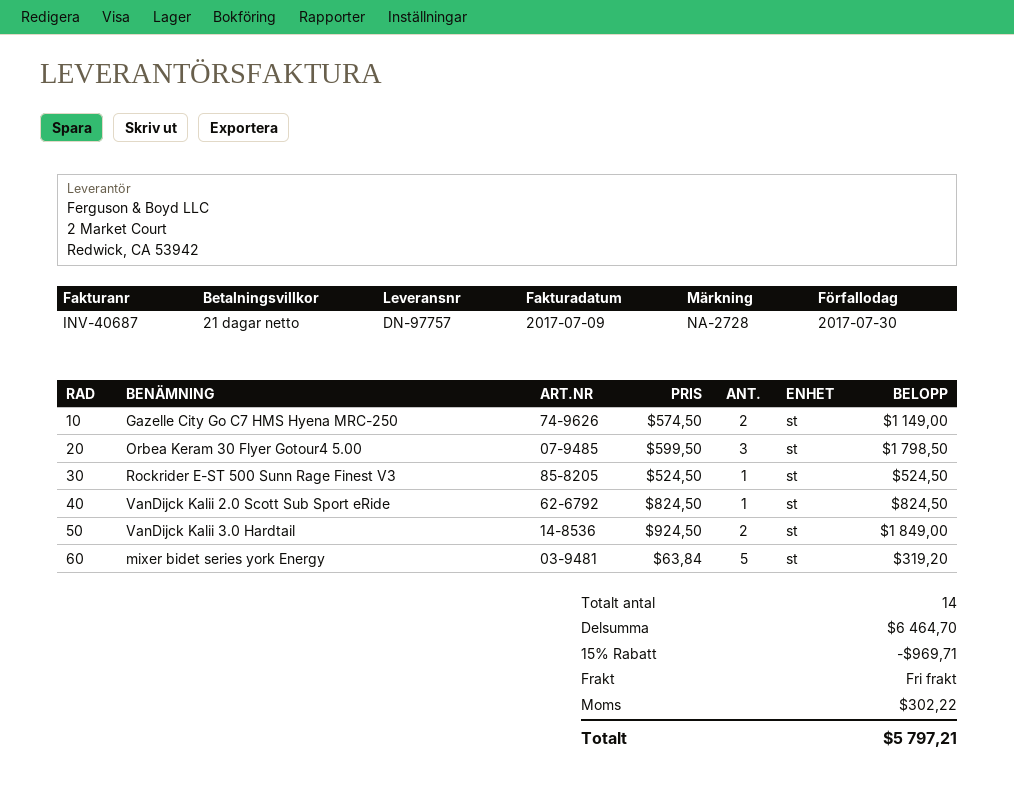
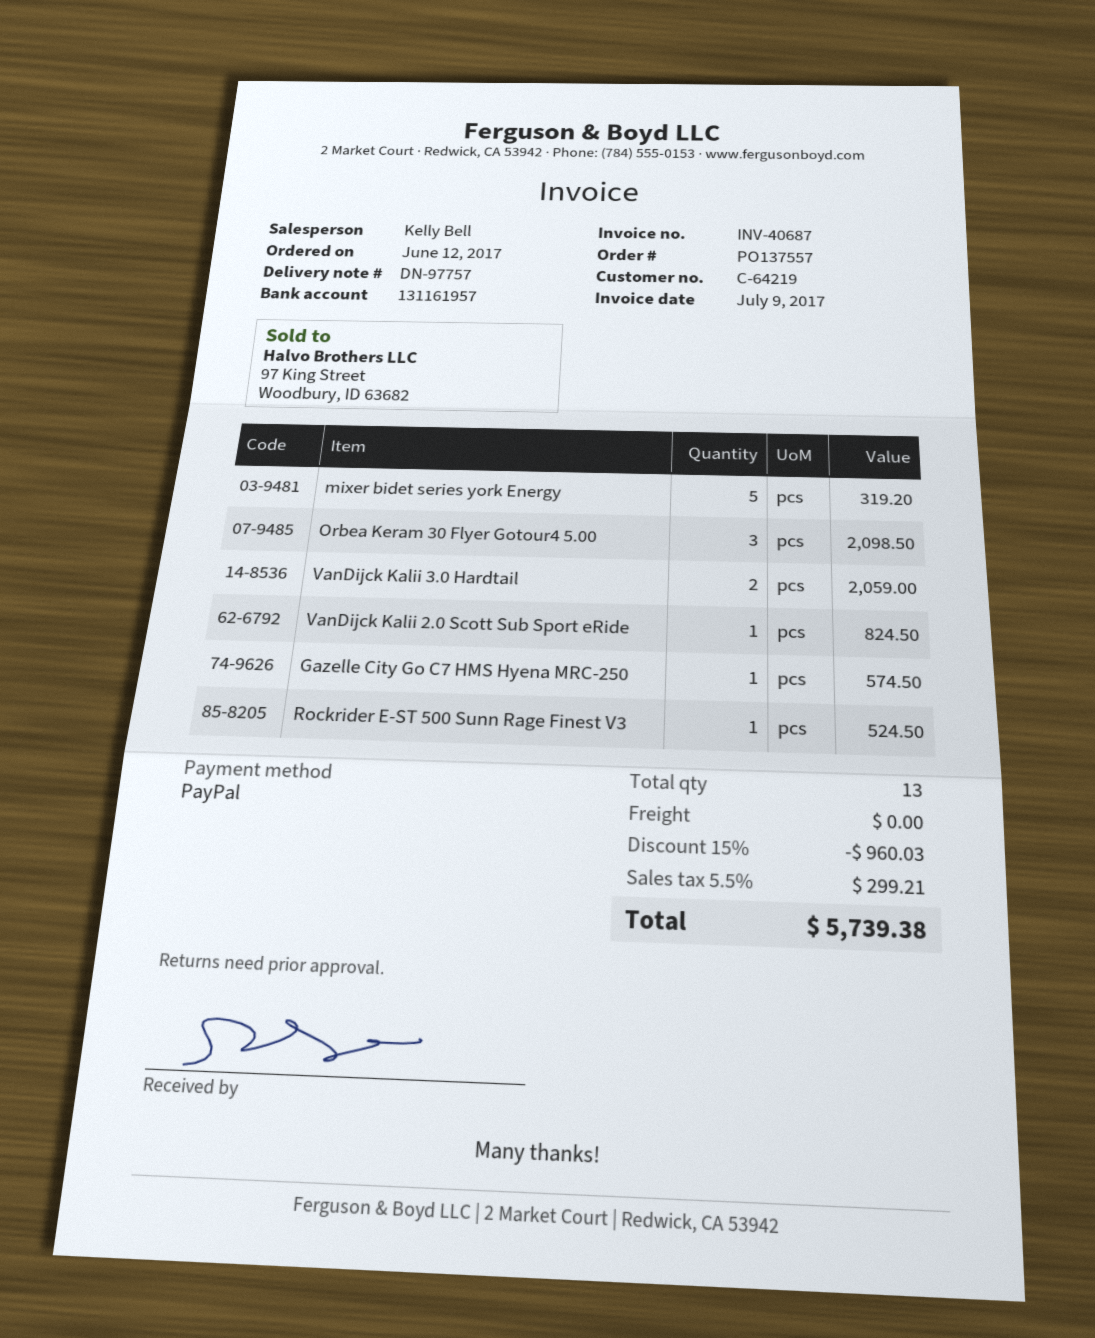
Gazelle City Go C7 HMS Hyena MRC-250: 2 for 1149.00 -> 1 for 574.50
Orbea Keram 30 Flyer Gotour4 5.00: 3 for 1798.50 -> 3 for 2098.50
VanDijck Kalii 3.0 Hardtail: 2 for 1849.00 -> 2 for 2059.00
total quantity: 14 -> 13
discount: 15% = 969.71 -> 15% = 960.03
tax: 302.22 -> 299.21
total: 5797.21 -> 5739.38

